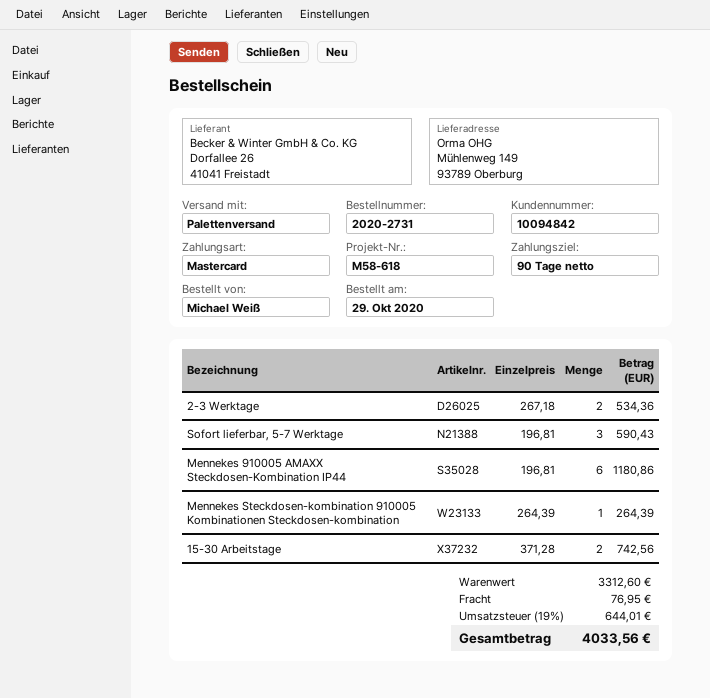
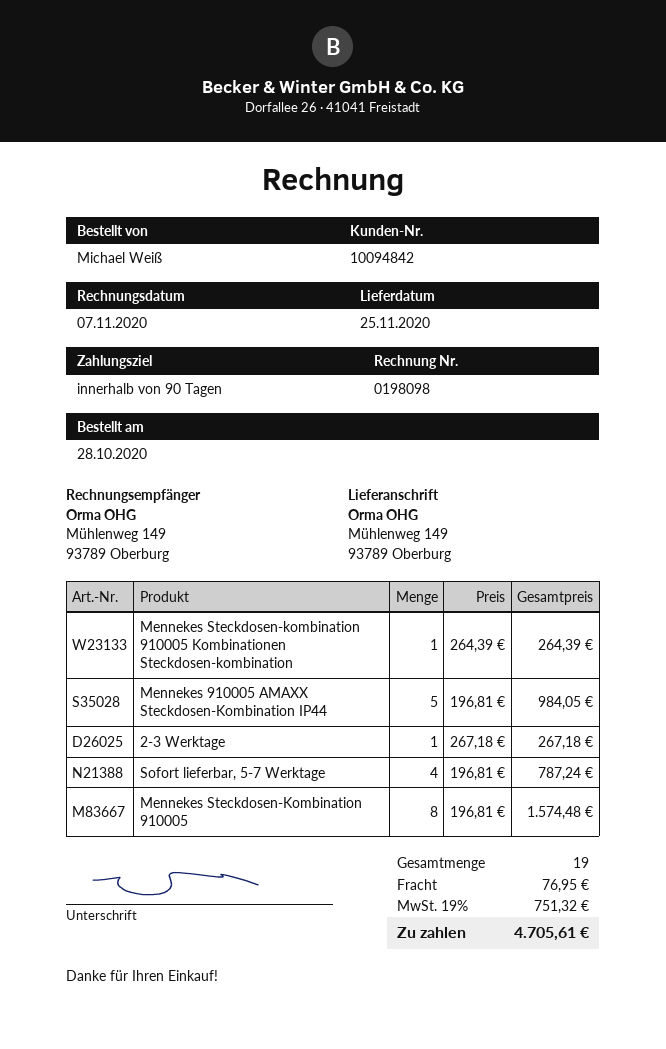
order date: 2020-10-29 -> 2020-10-28
2-3 Werktage: 2 x 267.18 = 534.36 -> 1 x 267.18 = 267.18
Sofort lieferbar, 5-7 Werktage: 3 x 196.81 = 590.43 -> 4 x 196.81 = 787.24
Mennekes 910005 AMAXX Steckdosen-Kombination IP44: 6 x 196.81 = 1180.86 -> 5 x 196.81 = 984.05
15-30 Arbeitstage: 2 x 371.28 = 742.56 -> none
Mennekes Steckdosen-Kombination 910005: none -> 8 x 196.81 = 1574.48
tax: 19% = 644.01 -> 19% = 751.32
total: 4033.56 -> 4705.61

